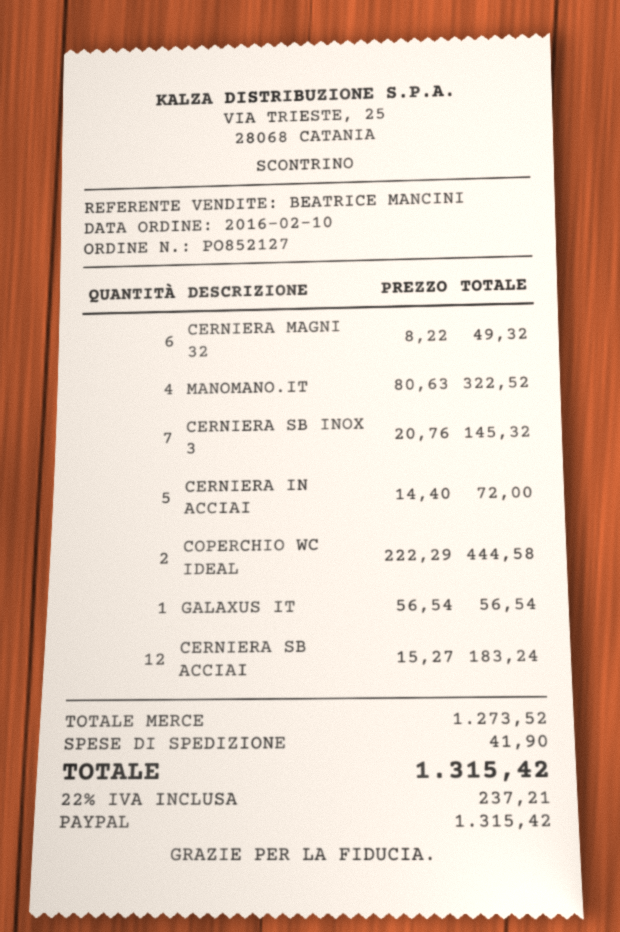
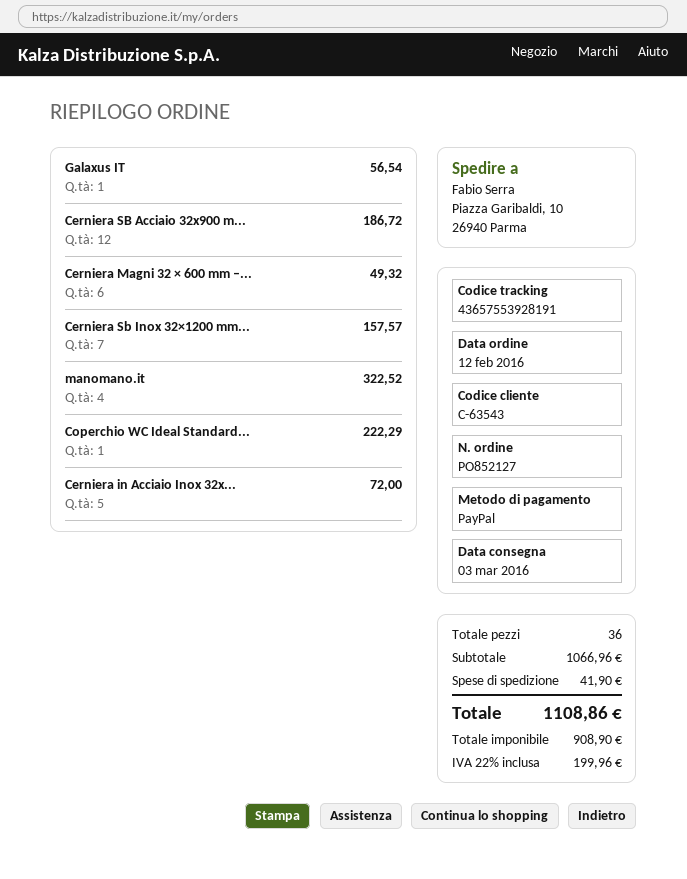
order date: 2016-02-10 -> 2016-02-12
CERNIERA SB INOX 3: 7 for 145.32 -> 7 for 157.57
COPERCHIO WC IDEAL: 2 for 444.58 -> 1 for 222.29
CERNIERA SB ACCIAI: 12 for 183.24 -> 12 for 186.72
subtotal: 1273.52 -> 1066.96
tax: 22% = 237.21 -> 22% = 199.96
total: 1315.42 -> 1108.86

